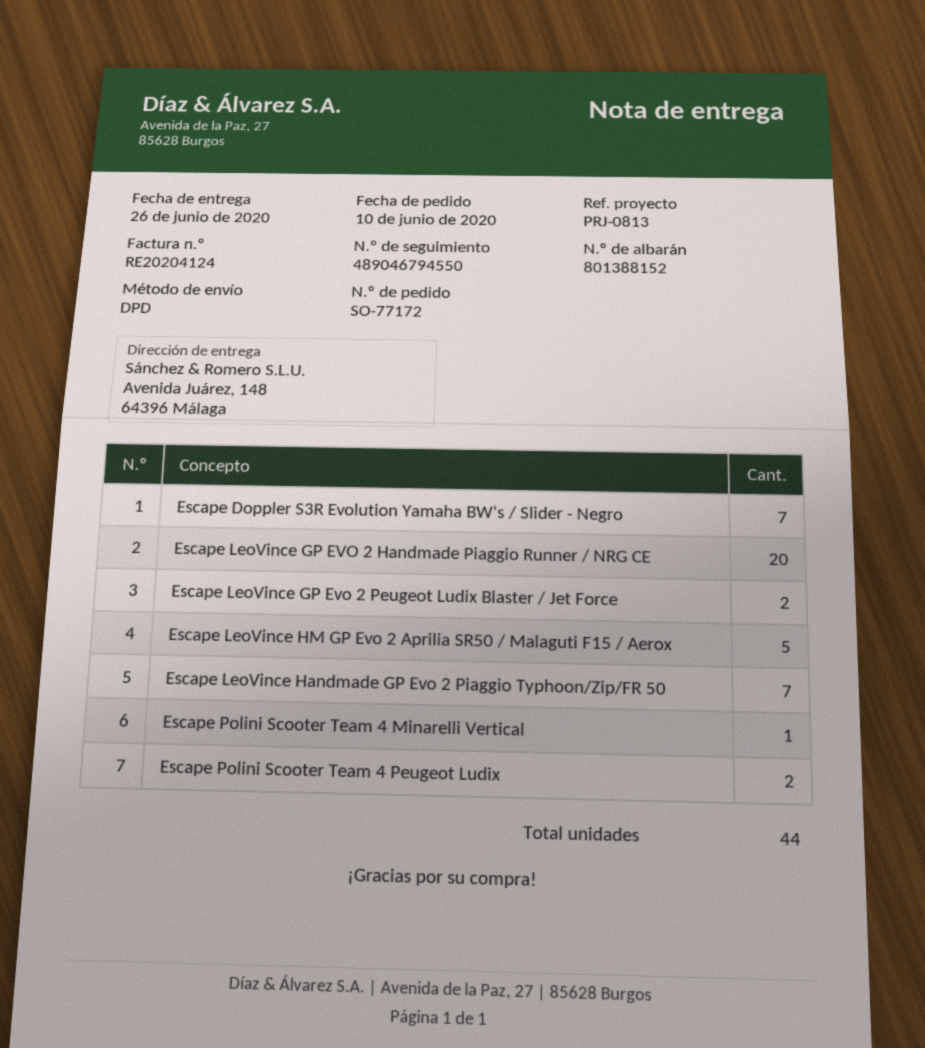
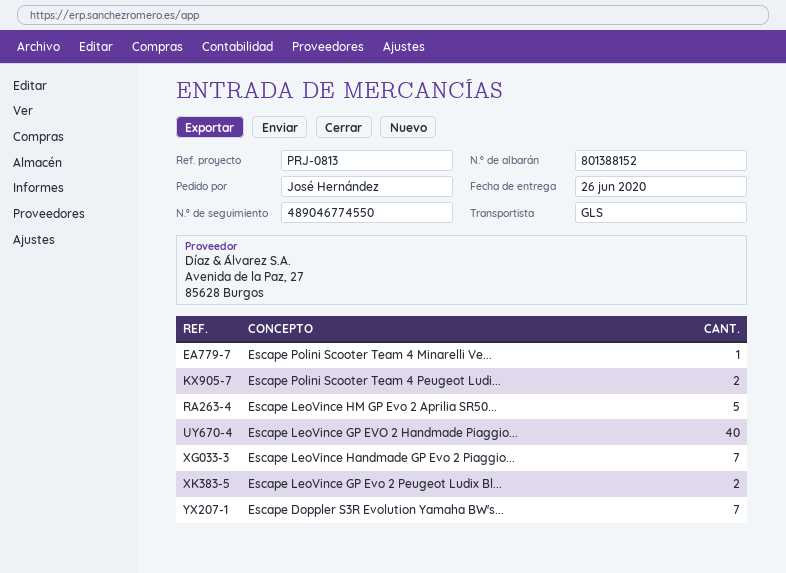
shipping method: DPD -> GLS
tracking number: 489046794550 -> 489046774550
Escape LeoVince GP EVO 2 Handmade Piaggio Runner / NRG CE: 20 -> 40

